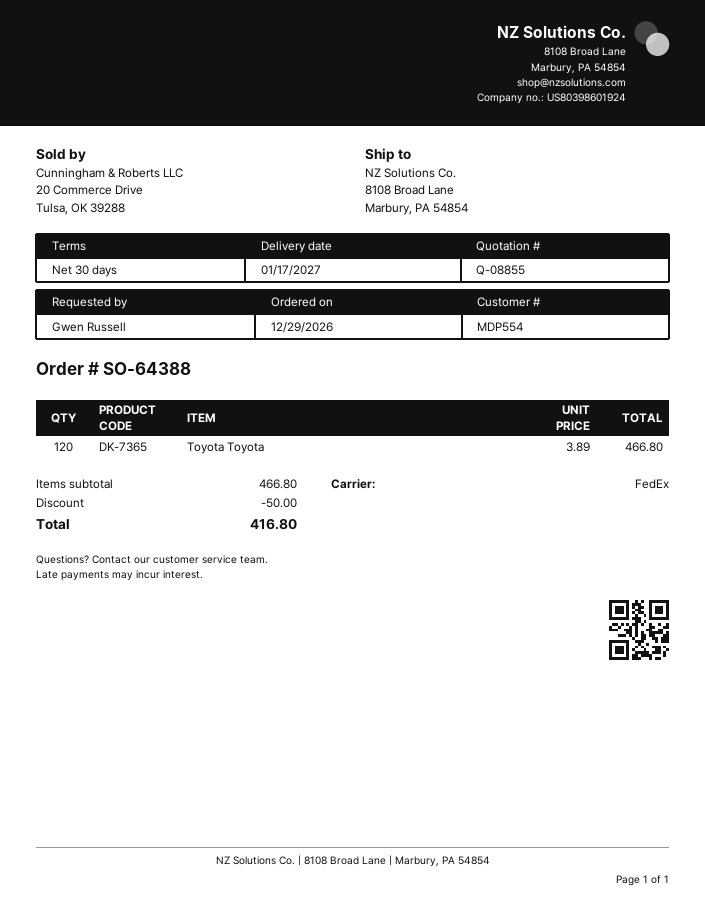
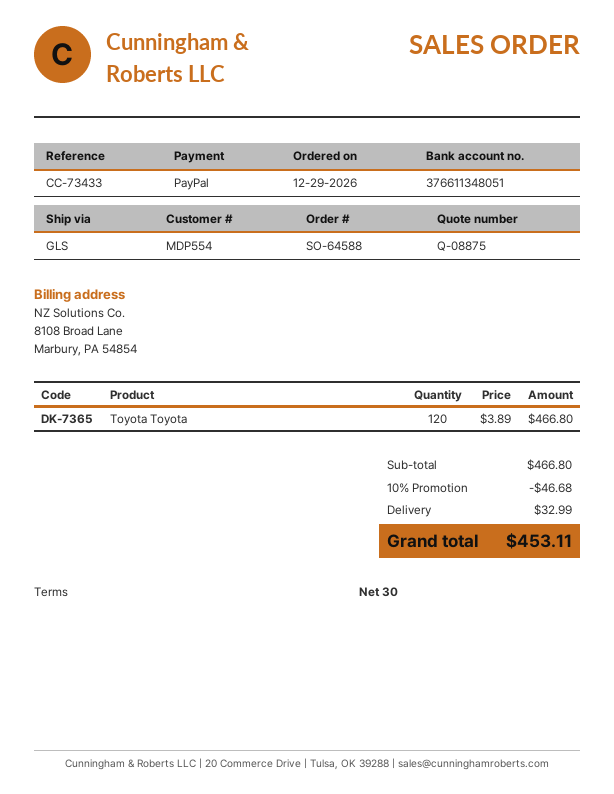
quote number: Q-08855 -> Q-08875
order number: SO-64388 -> SO-64588
shipping method: FedEx -> GLS
discount: 50.00 -> 46.68
shipping: none -> 32.99
total: 416.80 -> 453.11

